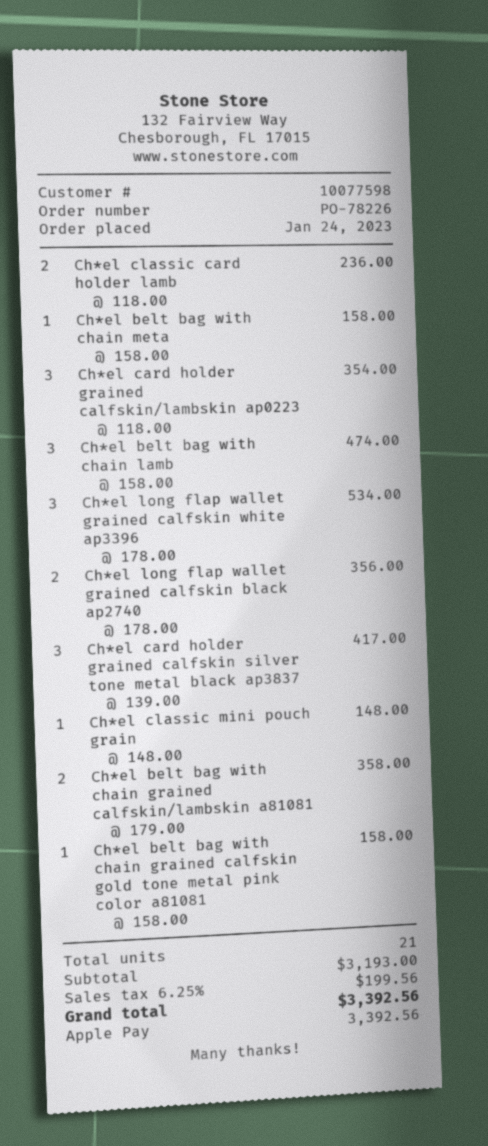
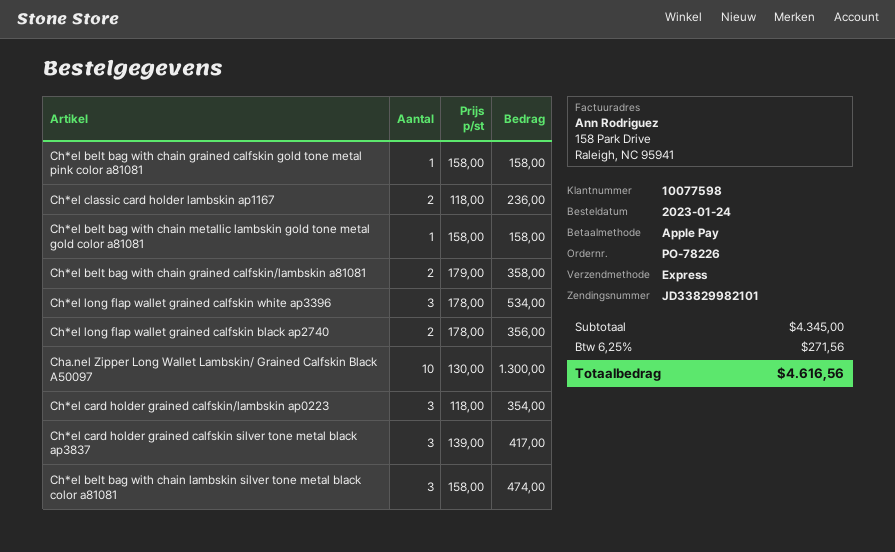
Ch*el classic mini pouch grain: 1 x 148.00 = 148.00 -> none
Cha.nel Zipper Long Wallet Lambskin/ Grained Calfskin Black A50097: none -> 10 x 130.00 = 1300.00
subtotal: 3193.00 -> 4345.00
tax: 6.25% = 199.56 -> 6.25% = 271.56
total: 3392.56 -> 4616.56

